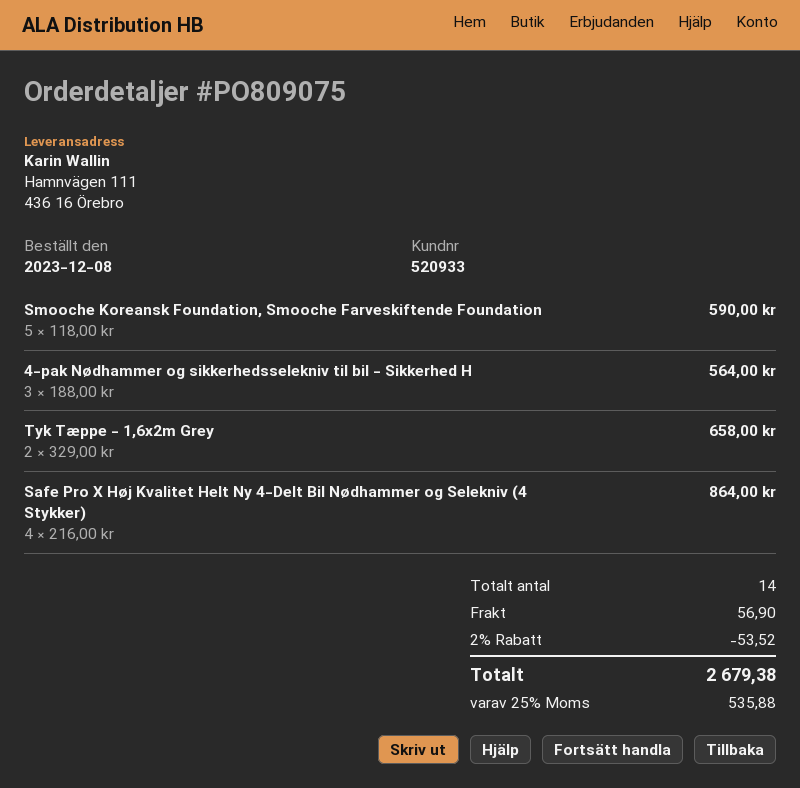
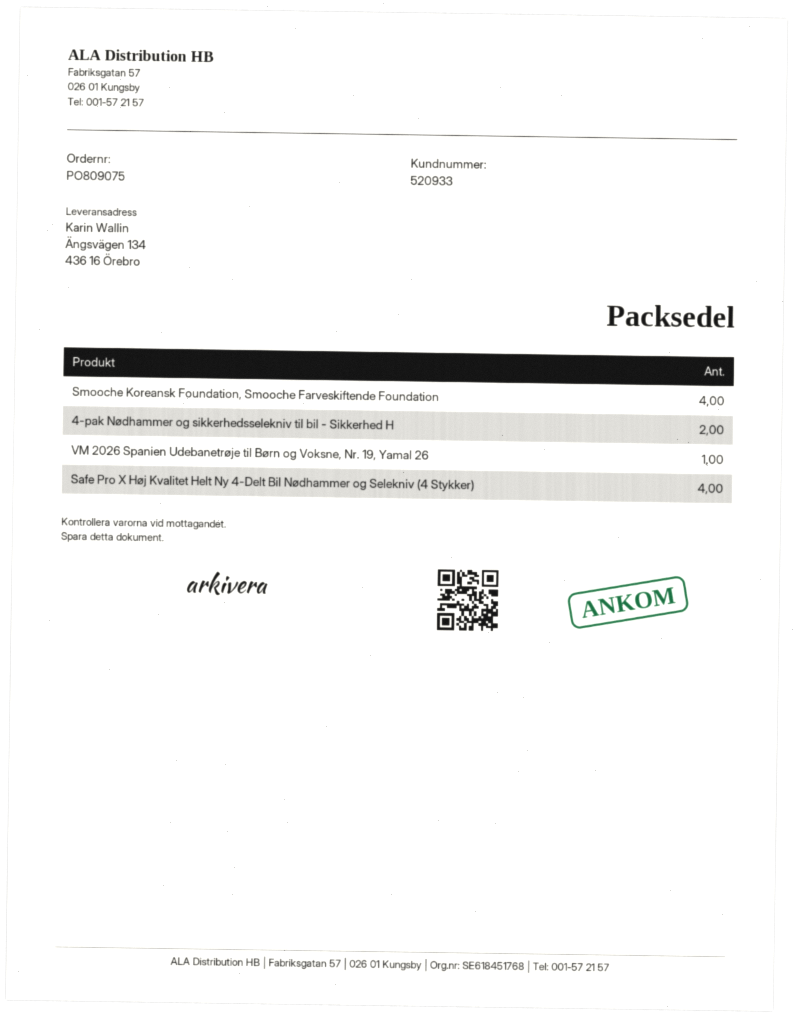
ship to: Hamnvägen 111, 436 16 Örebro -> Ängsvägen 134, 436 16 Örebro
Smooche Koreansk Foundation, Smooche Farveskiftende Foundation: 5 -> 4
4-pak Nødhammer og sikkerhedsselekniv til bil - Sikkerhed H: 3 -> 2
Tyk Tæppe - 1,6x2m Grey: 2 -> none
VM 2026 Spanien Udebanetrøje til Børn og Voksne, Nr. 19, Yamal 26: none -> 1

